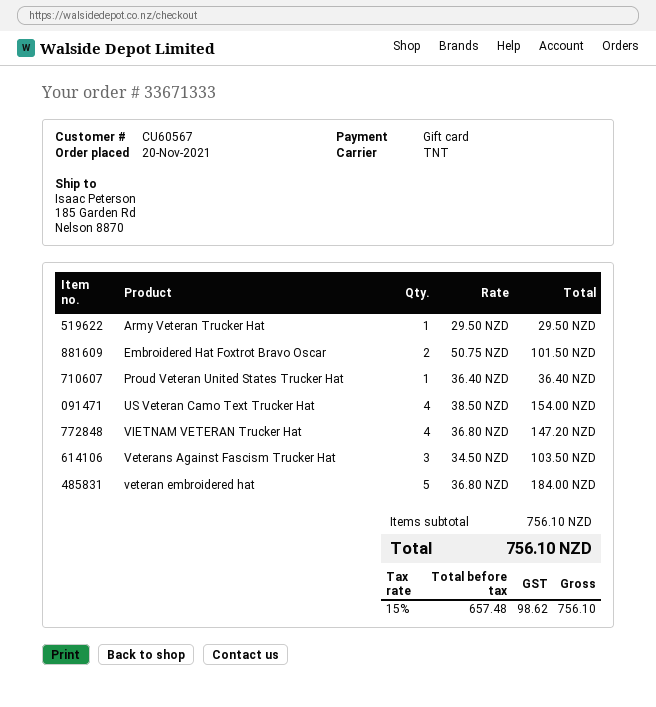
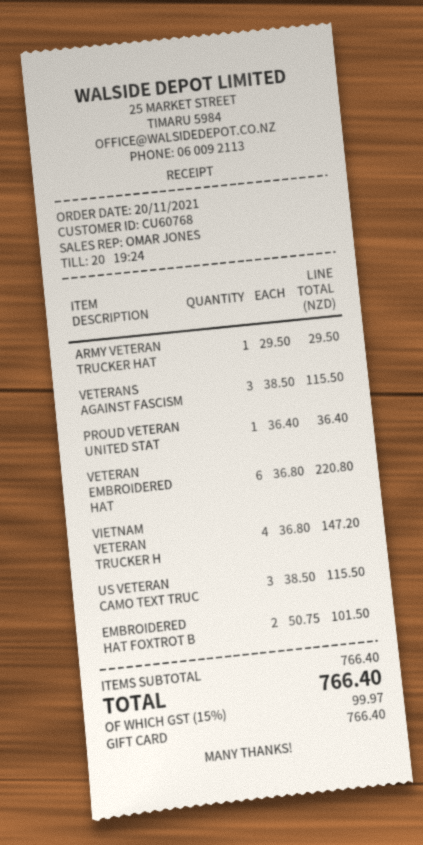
customer number: CU60567 -> CU60768
US Veteran Camo Text Trucker Hat: 4 x 38.50 = 154.00 -> 3 x 38.50 = 115.50
Veterans Against Fascism Trucker Hat: 3 x 34.50 = 103.50 -> 3 x 38.50 = 115.50
veteran embroidered hat: 5 x 36.80 = 184.00 -> 6 x 36.80 = 220.80
subtotal: 756.10 -> 766.40
tax: 15% = 98.62 -> 15% = 99.97
total: 756.10 -> 766.40

